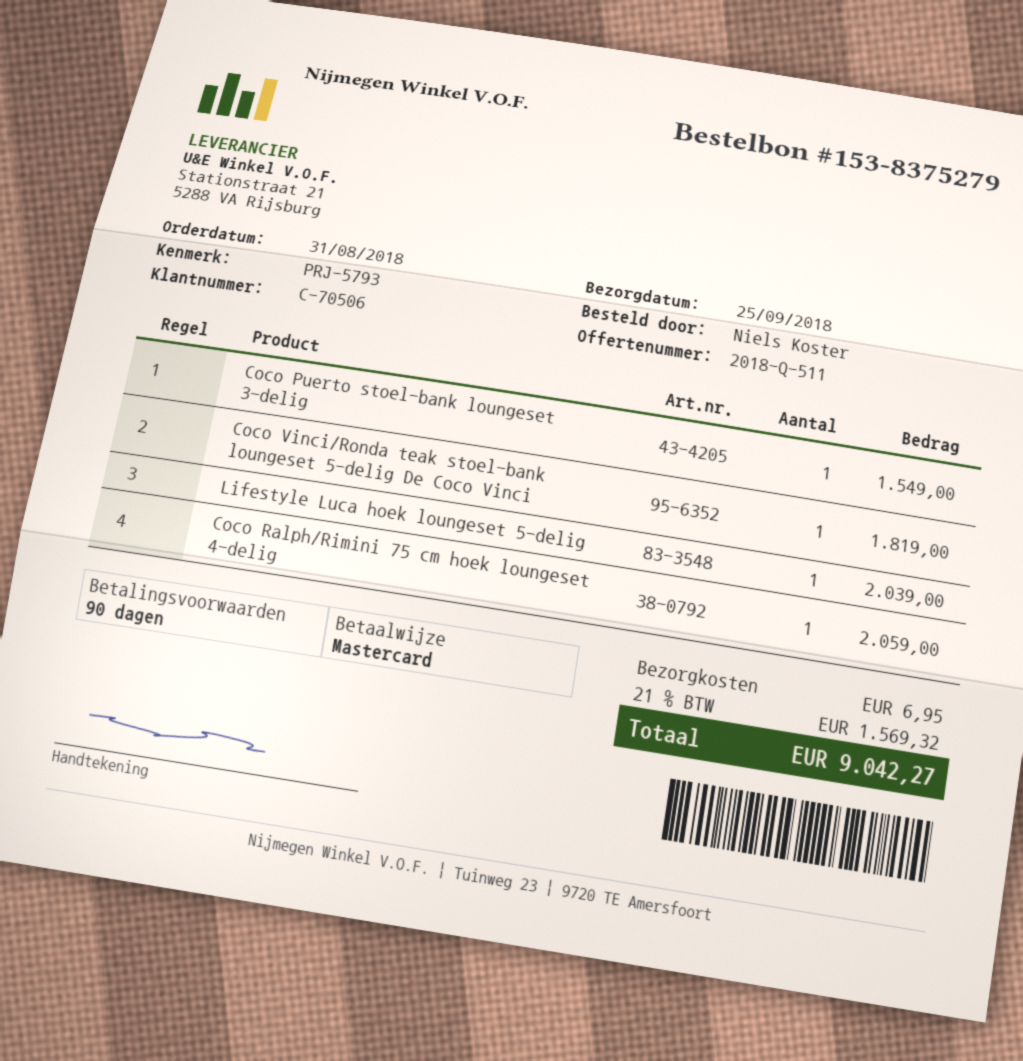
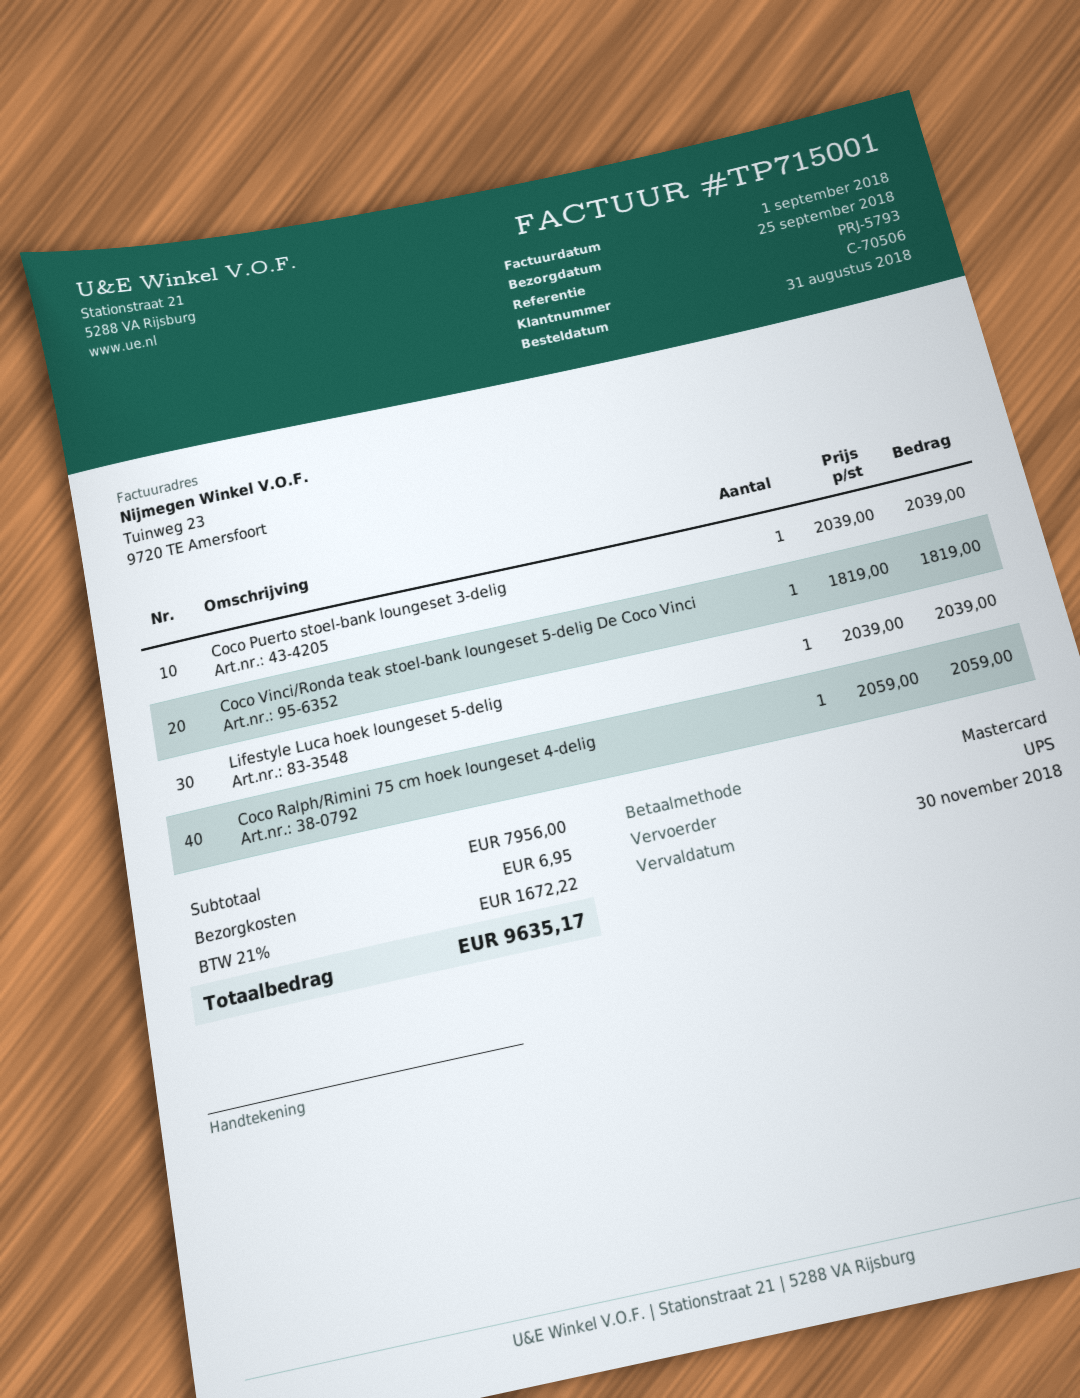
Coco Puerto stoel-bank loungeset 3-delig: 1 for 1549.00 -> 1 for 2039.00
tax: 21% = 1569.32 -> 21% = 1672.22
total: 9042.27 -> 9635.17

